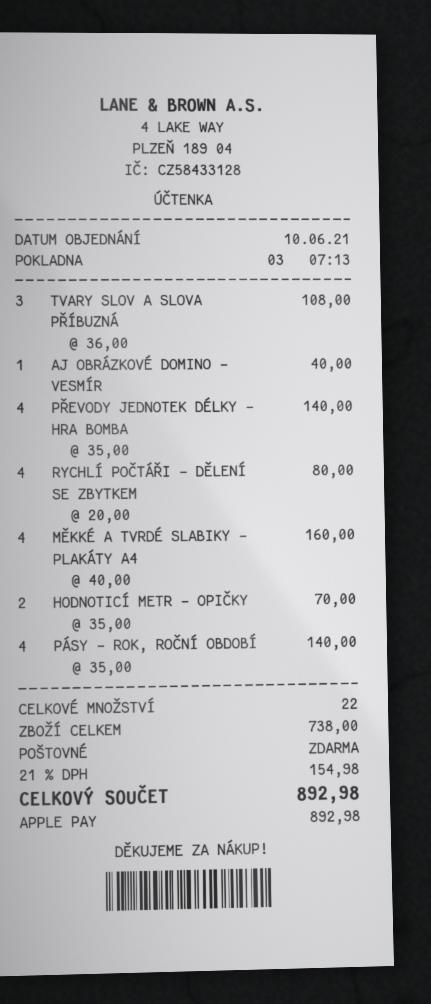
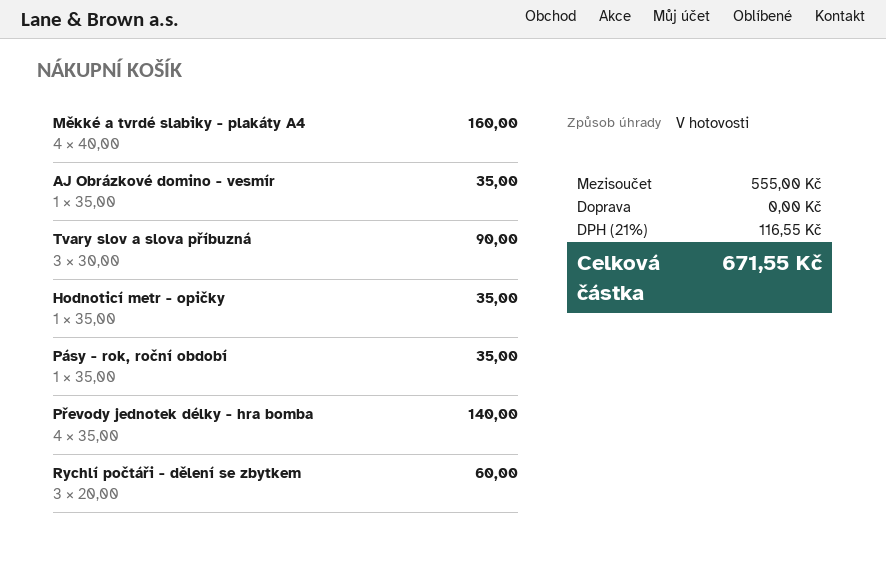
payment method: Apple Pay -> cash
TVARY SLOV A SLOVA PŘÍBUZNÁ: 3 x 36.00 = 108.00 -> 3 x 30.00 = 90.00
AJ OBRÁZKOVÉ DOMINO - VESMÍR: 1 x 40.00 = 40.00 -> 1 x 35.00 = 35.00
RYCHLÍ POČTÁŘI - DĚLENÍ SE ZBYTKEM: 4 x 20.00 = 80.00 -> 3 x 20.00 = 60.00
HODNOTICÍ METR - OPIČKY: 2 x 35.00 = 70.00 -> 1 x 35.00 = 35.00
PÁSY - ROK, ROČNÍ OBDOBÍ: 4 x 35.00 = 140.00 -> 1 x 35.00 = 35.00
subtotal: 738.00 -> 555.00
tax: 21% = 154.98 -> 21% = 116.55
total: 892.98 -> 671.55

